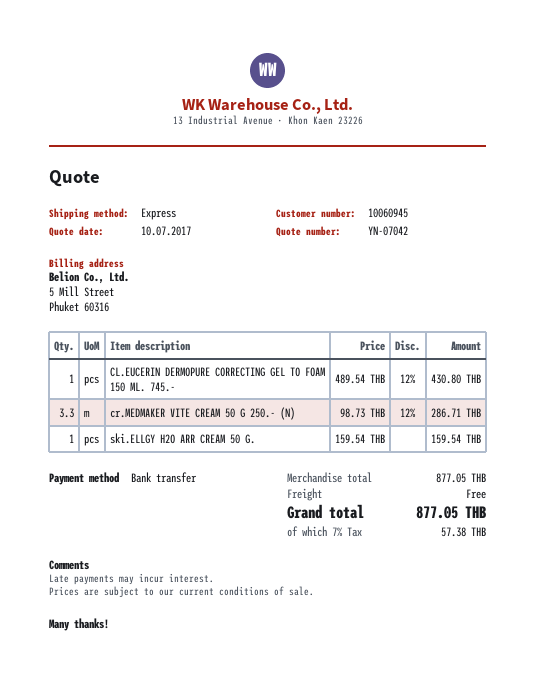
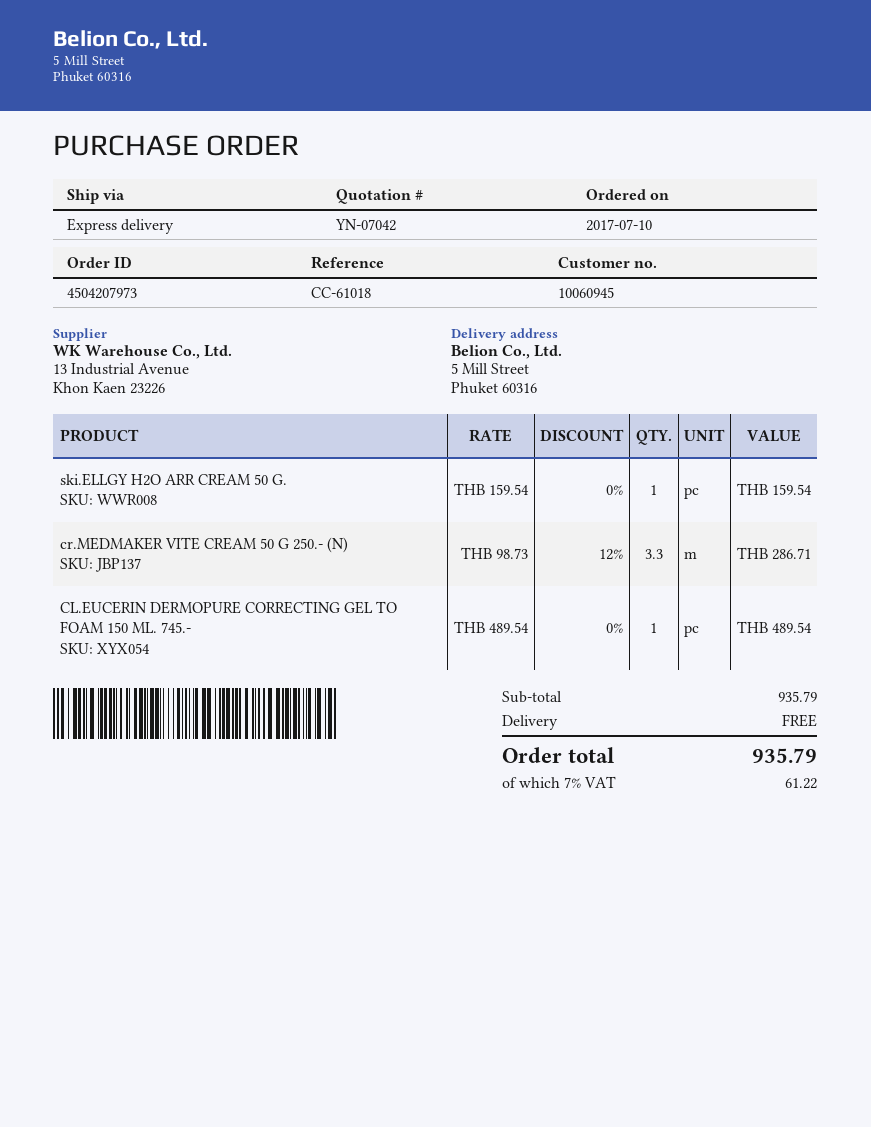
CL.EUCERIN DERMOPURE CORRECTING GEL TO FOAM 150 ML. 745.-: 1 x 489.54 - 12% = 430.80 -> 1 x 489.54 = 489.54
subtotal: 877.05 -> 935.79
tax: 7% = 57.38 -> 7% = 61.22
total: 877.05 -> 935.79

